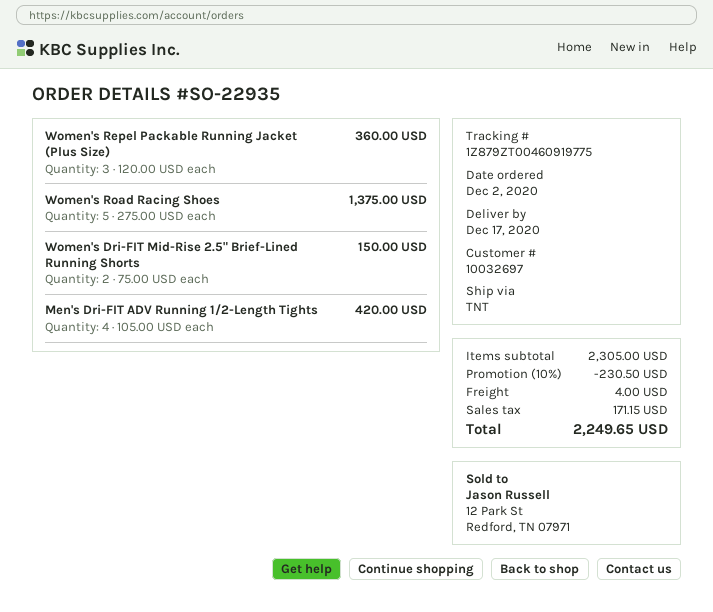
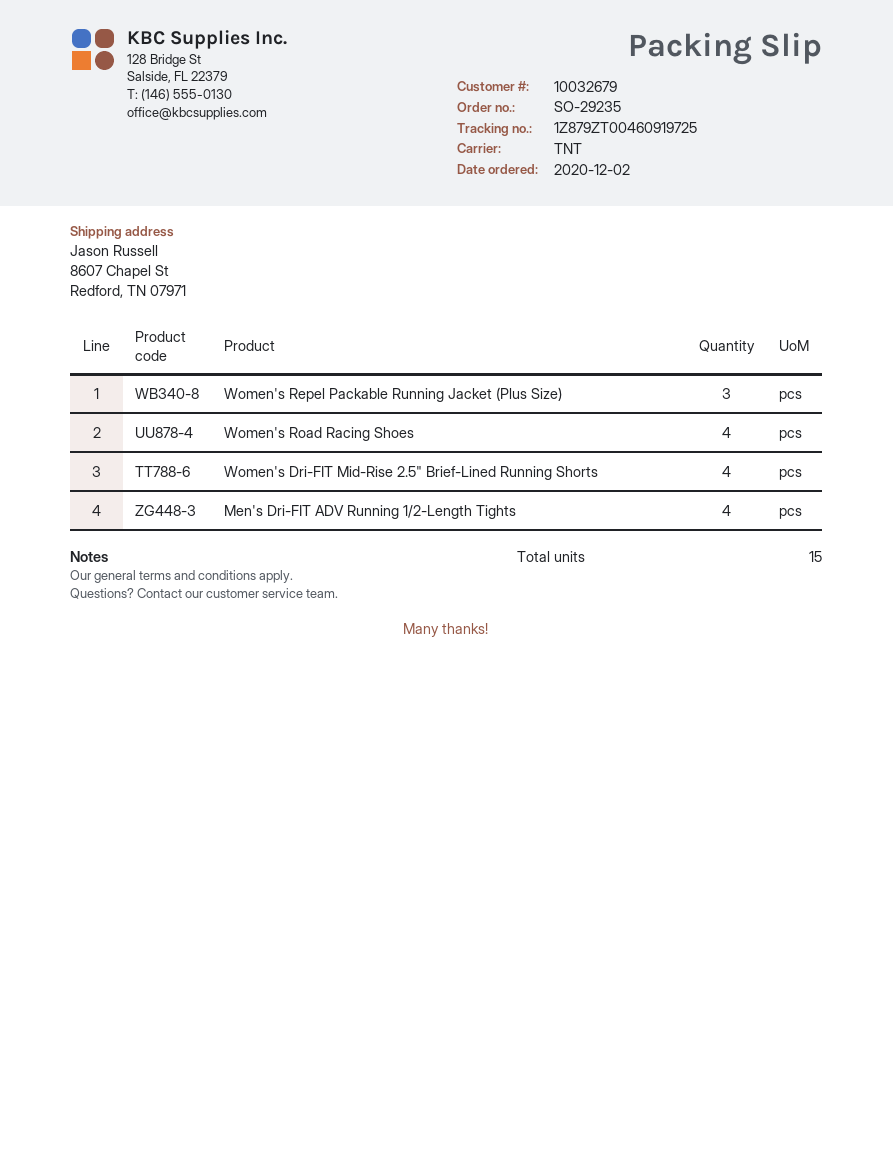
order number: SO-22935 -> SO-29235
customer number: 10032697 -> 10032679
tracking number: 1Z879ZT00460919775 -> 1Z879ZT00460919725
Women's Road Racing Shoes: 5 -> 4
Women's Dri-FIT Mid-Rise 2.5" Brief-Lined Running Shorts: 2 -> 4

